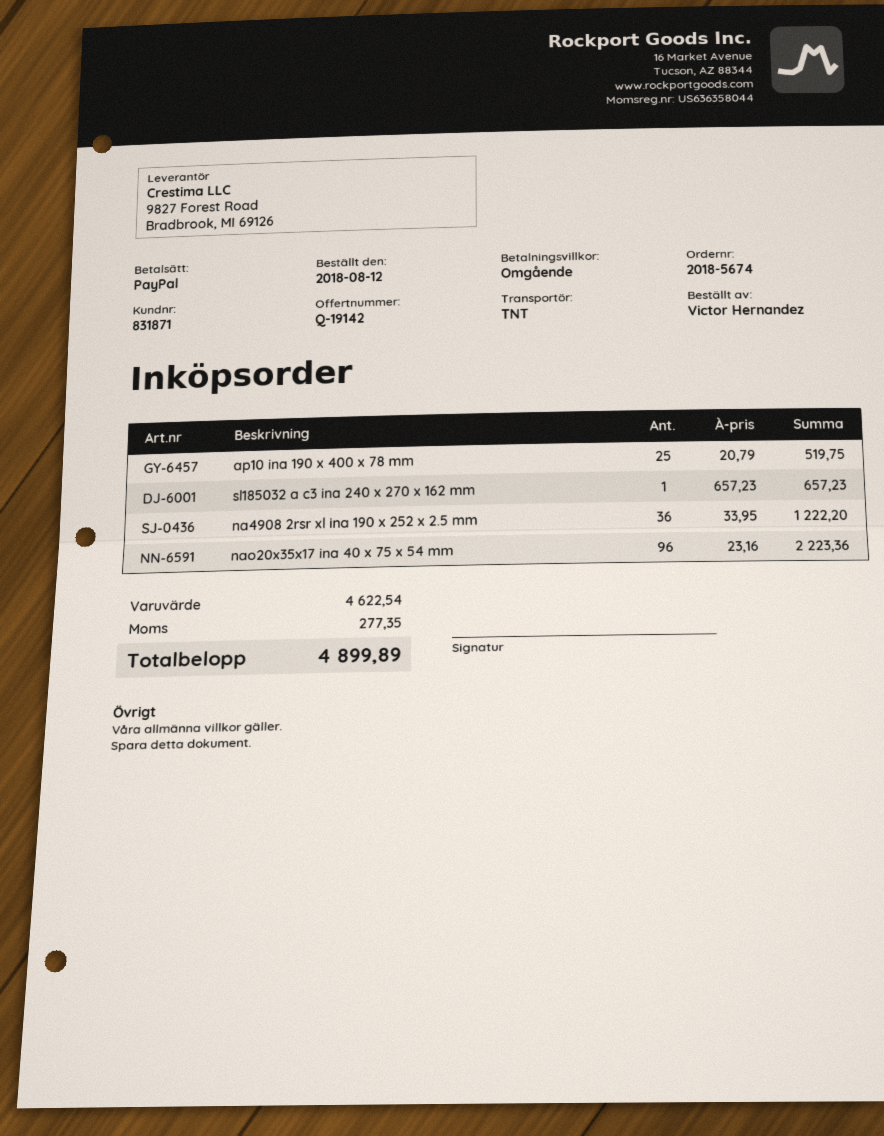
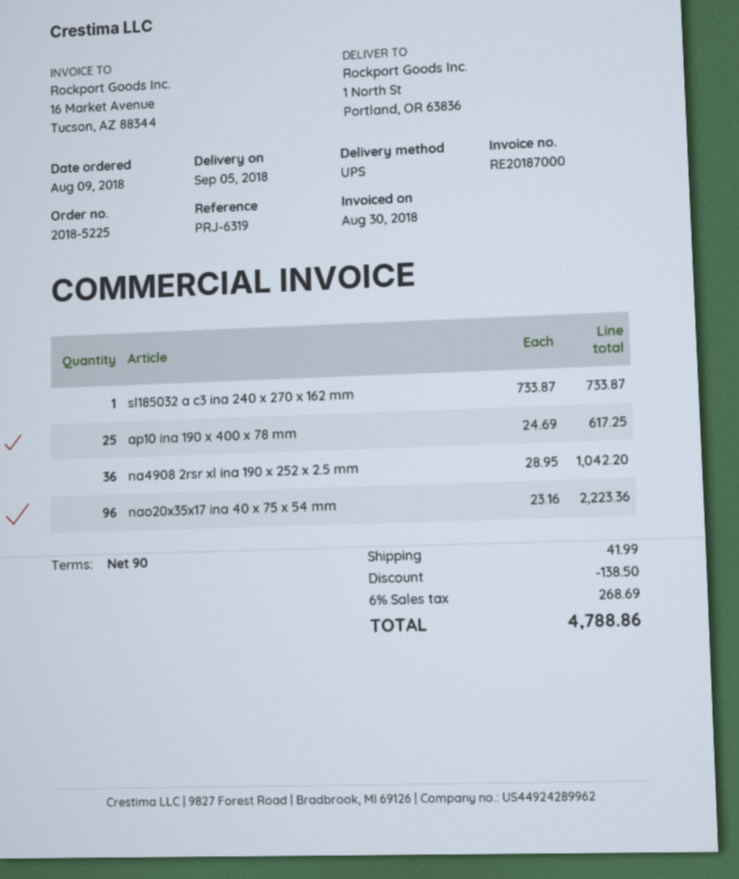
order number: 2018-5674 -> 2018-5225
order date: 2018-08-12 -> 2018-08-09
payment terms: on receipt -> 90 days
shipping method: TNT -> UPS
ap10 ina 190 x 400 x 78 mm: 25 x 20.79 = 519.75 -> 25 x 24.69 = 617.25
sl185032 a c3 ina 240 x 270 x 162 mm: 1 x 657.23 = 657.23 -> 1 x 733.87 = 733.87
na4908 2rsr xl ina 190 x 252 x 2.5 mm: 36 x 33.95 = 1222.20 -> 36 x 28.95 = 1042.20
discount: none -> 138.50
shipping: none -> 41.99
tax: 277.35 -> 268.69
total: 4899.89 -> 4788.86

